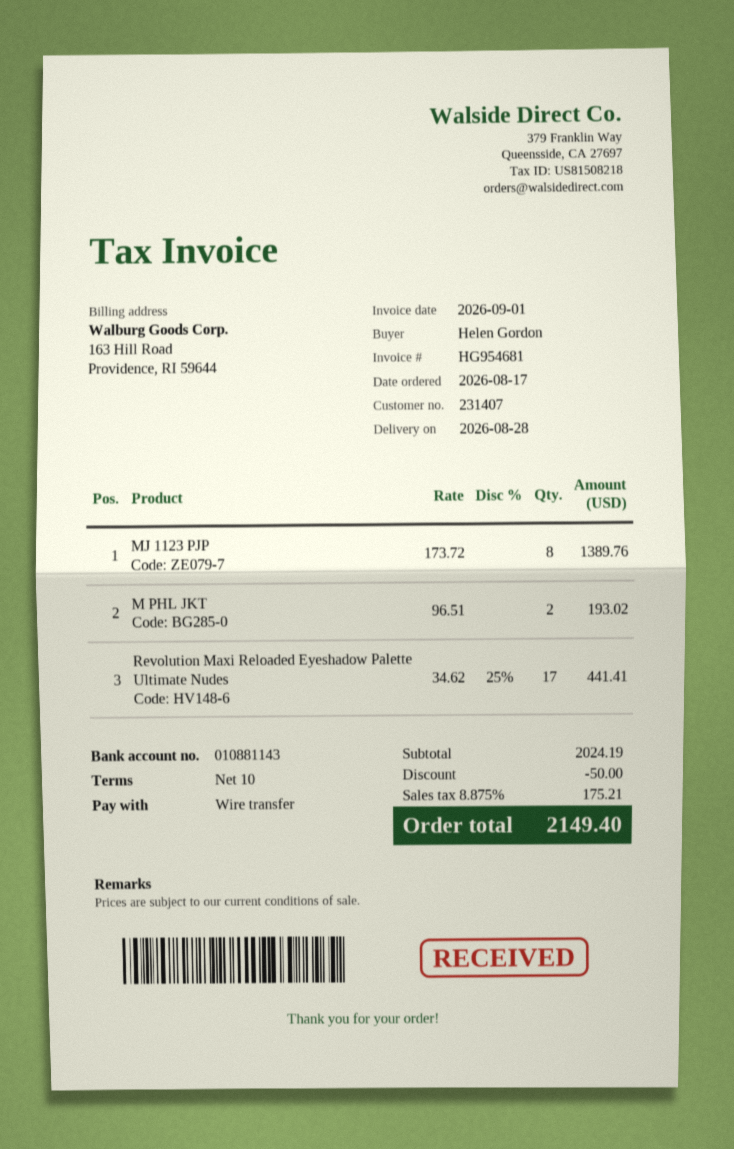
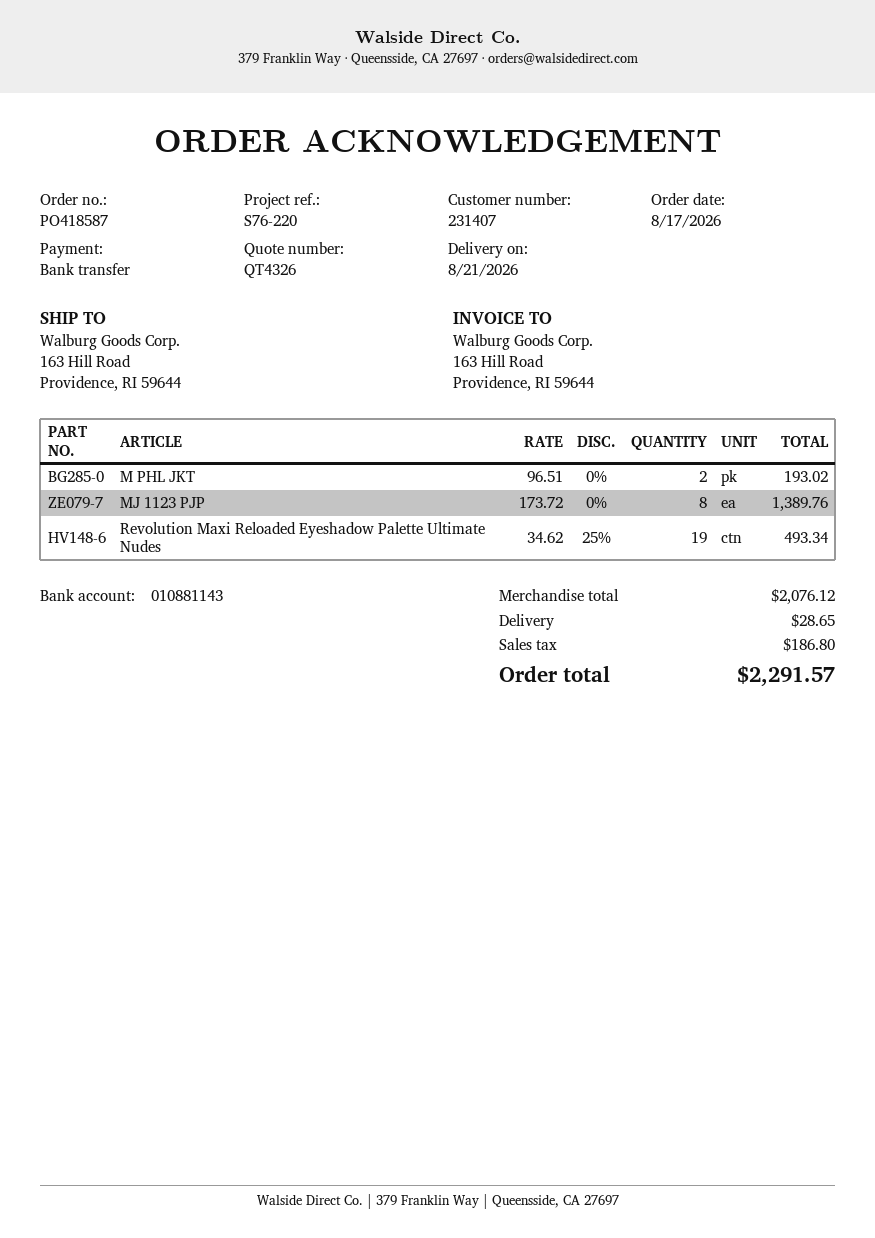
delivery date: 2026-08-28 -> 2026-08-21
Revolution Maxi Reloaded Eyeshadow Palette Ultimate Nudes: 17 x 34.62 - 25% = 441.41 -> 19 x 34.62 - 25% = 493.34
subtotal: 2024.19 -> 2076.12
discount: 50.00 -> none
shipping: none -> 28.65
tax: 175.21 -> 186.80
total: 2149.40 -> 2291.57

